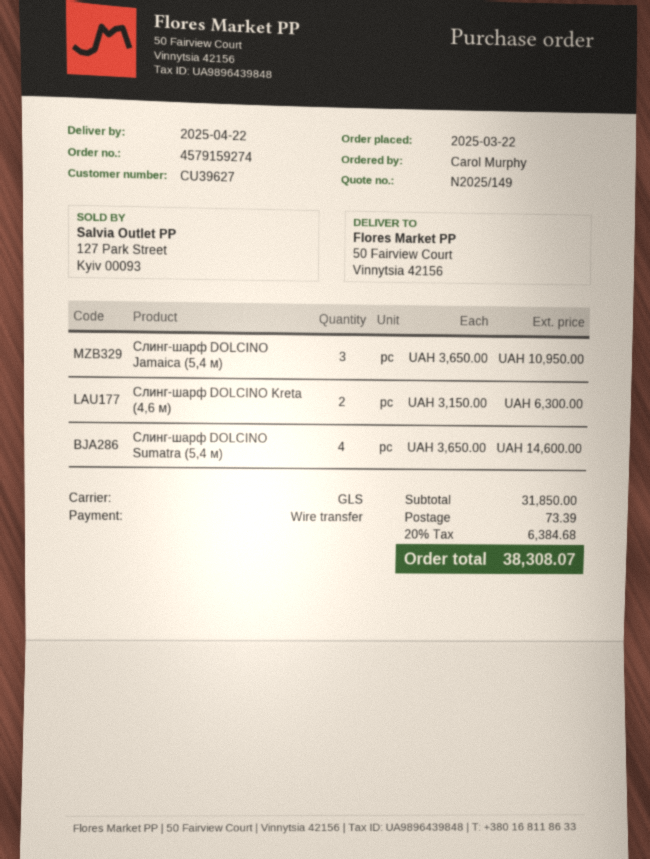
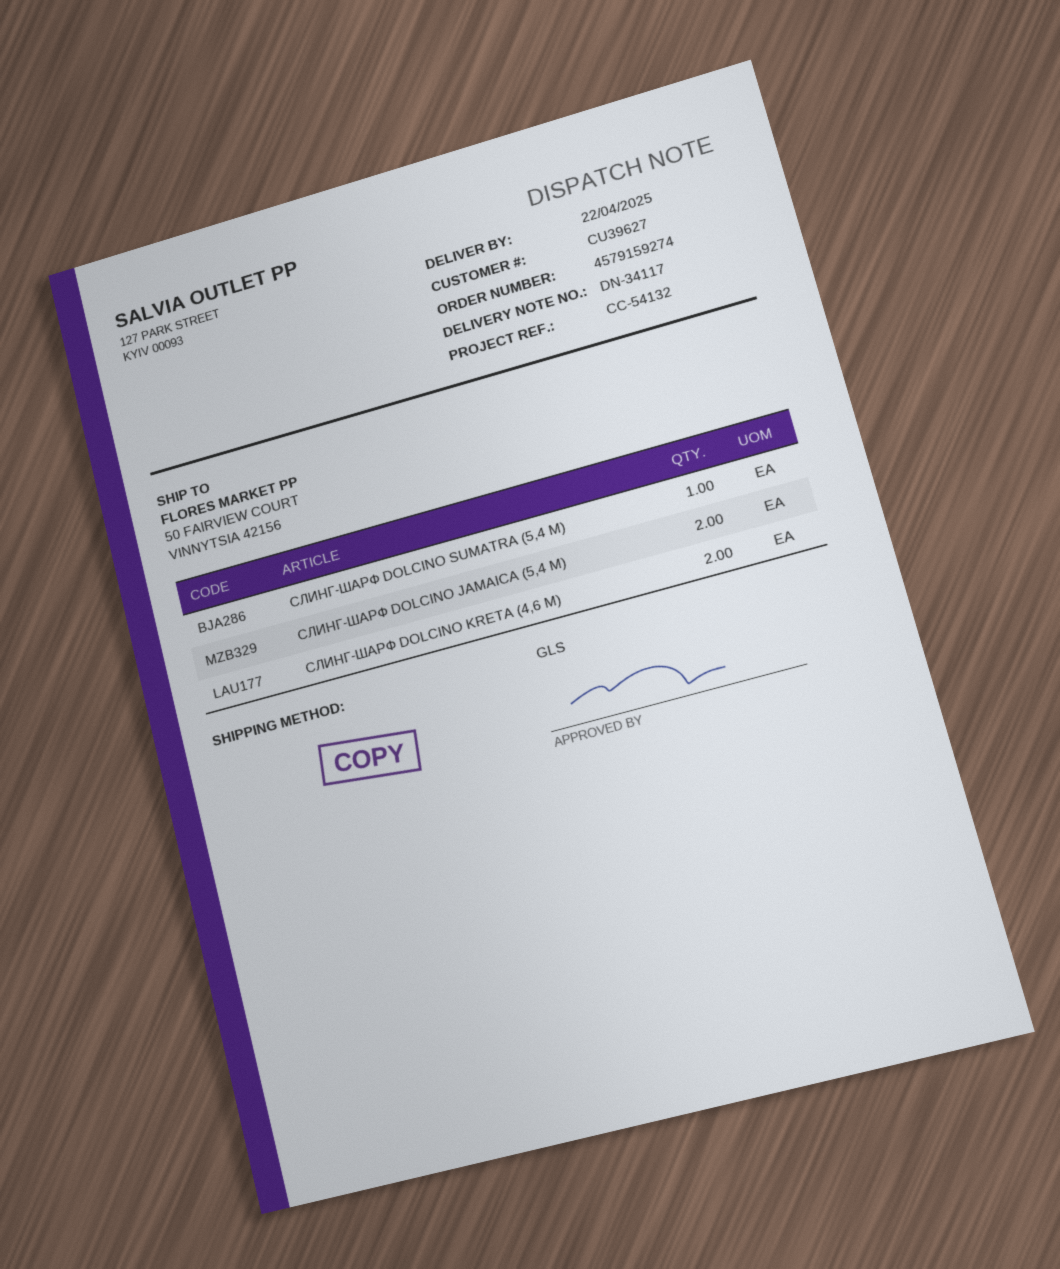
Слинг-шарф DOLCINO Jamaica (5,4 м): 3 -> 2
Слинг-шарф DOLCINO Sumatra (5,4 м): 4 -> 1

